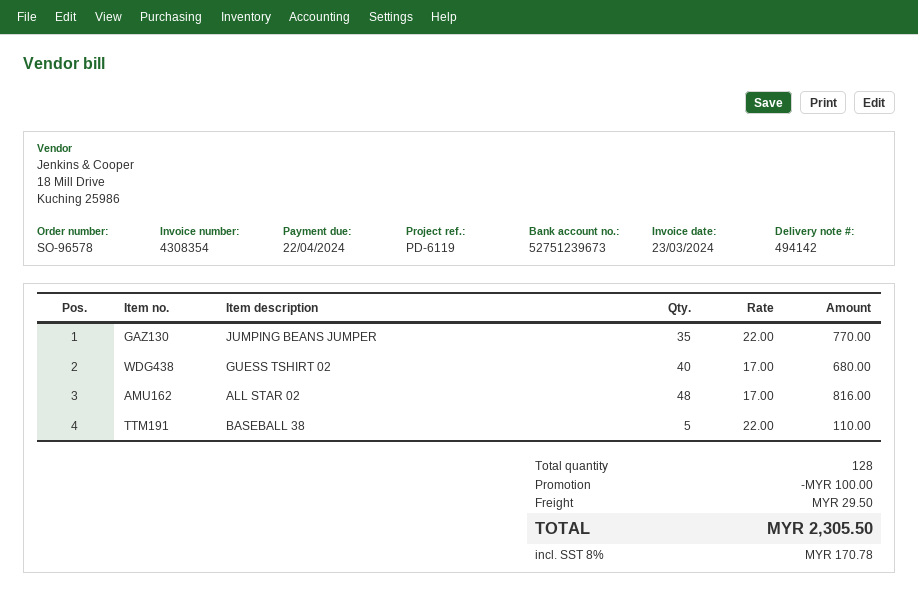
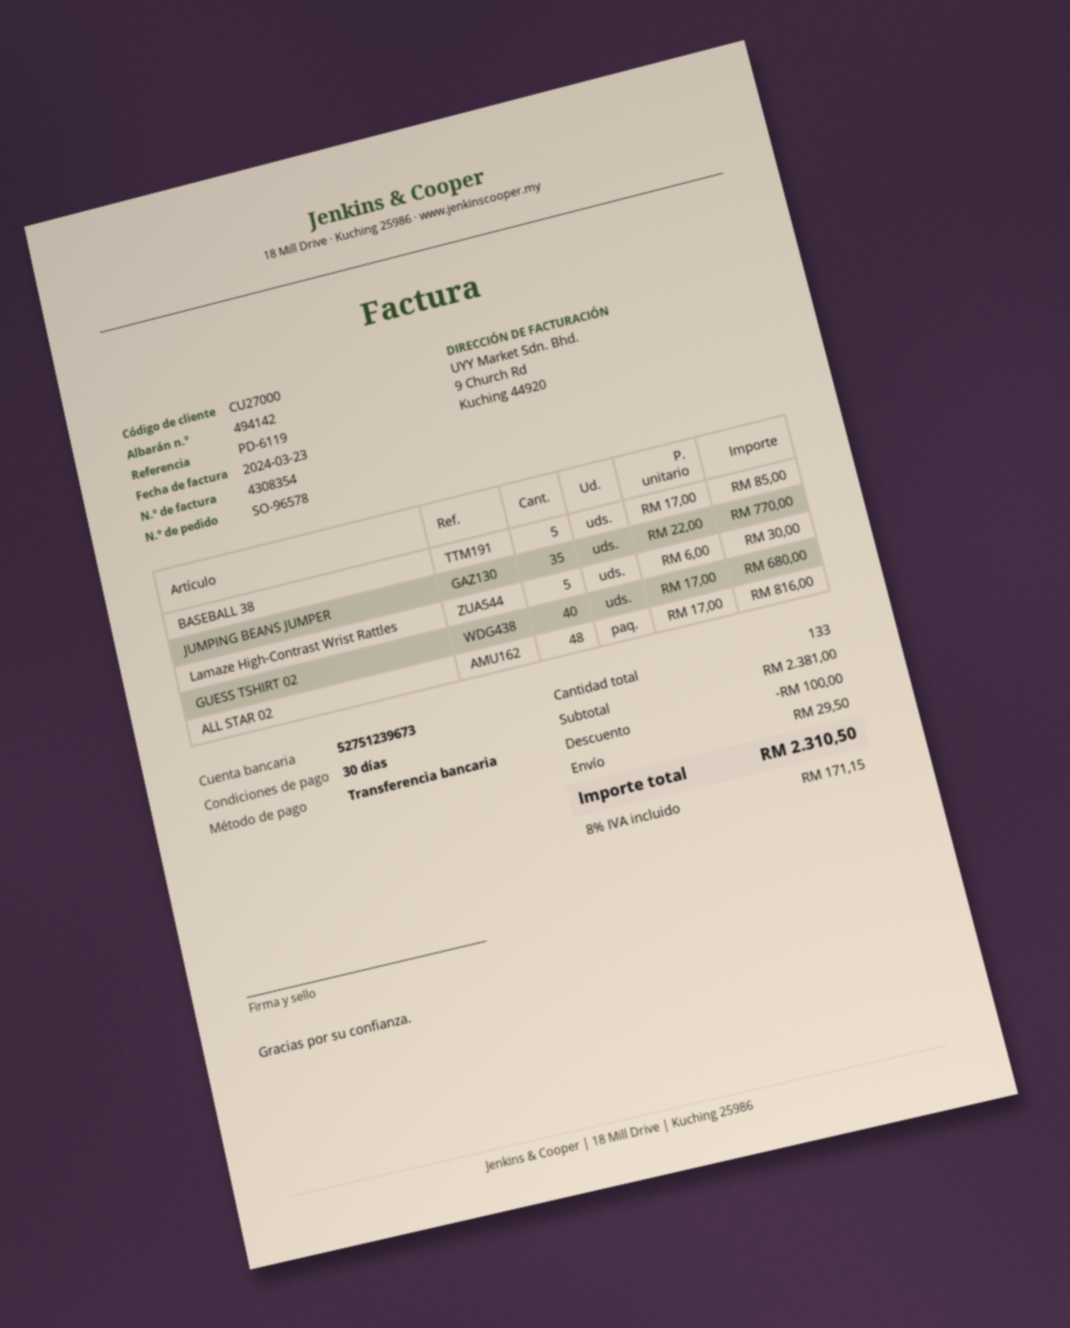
BASEBALL 38: 5 x 22.00 = 110.00 -> 5 x 17.00 = 85.00
Lamaze High-Contrast Wrist Rattles: none -> 5 x 6.00 = 30.00
total quantity: 128 -> 133
tax: 8% = 170.78 -> 8% = 171.15
total: 2305.50 -> 2310.50

